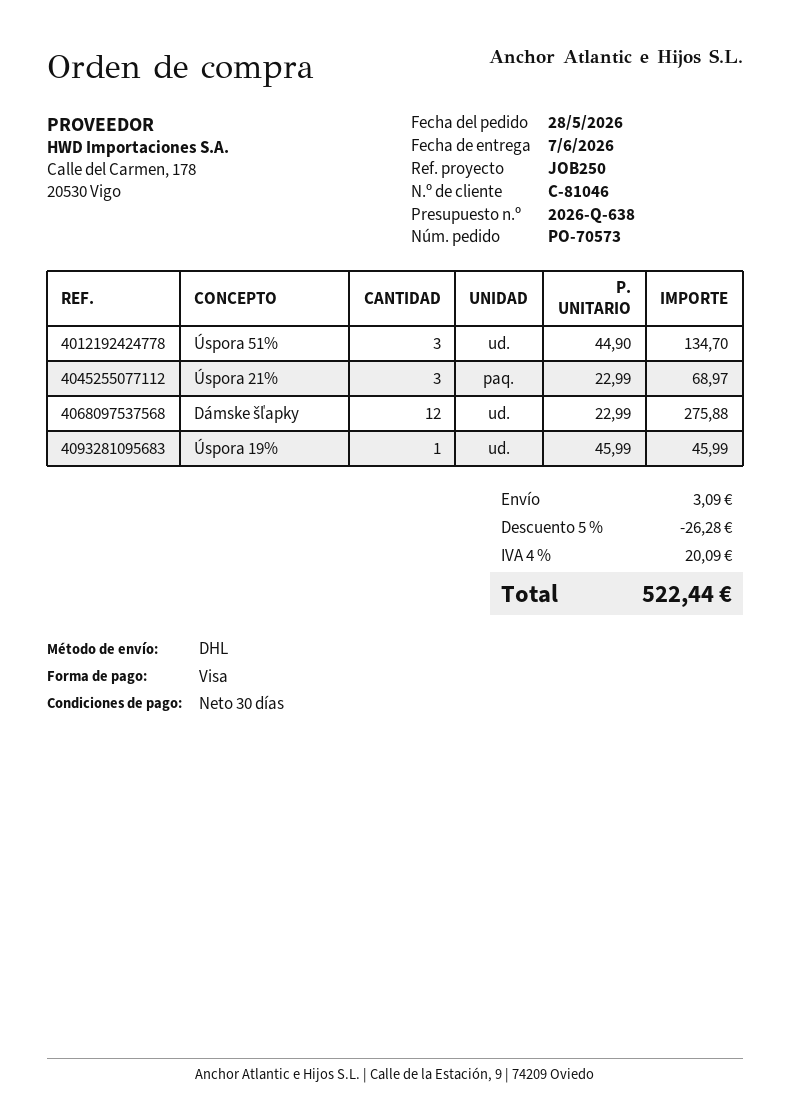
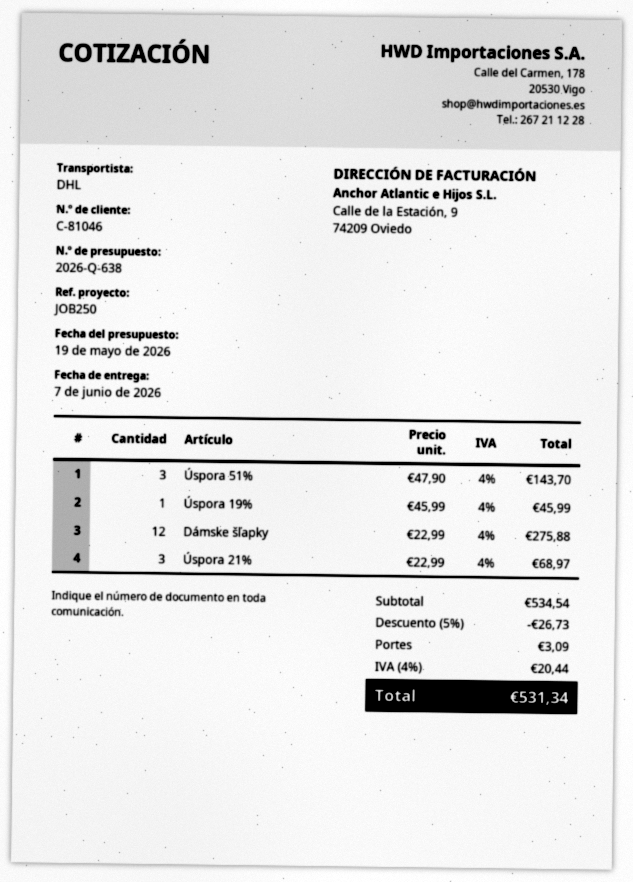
Úspora 51%: 3 x 44.90 = 134.70 -> 3 x 47.90 = 143.70
discount: 5% = 26.28 -> 5% = 26.73
tax: 4% = 20.09 -> 4% = 20.44
total: 522.44 -> 531.34

